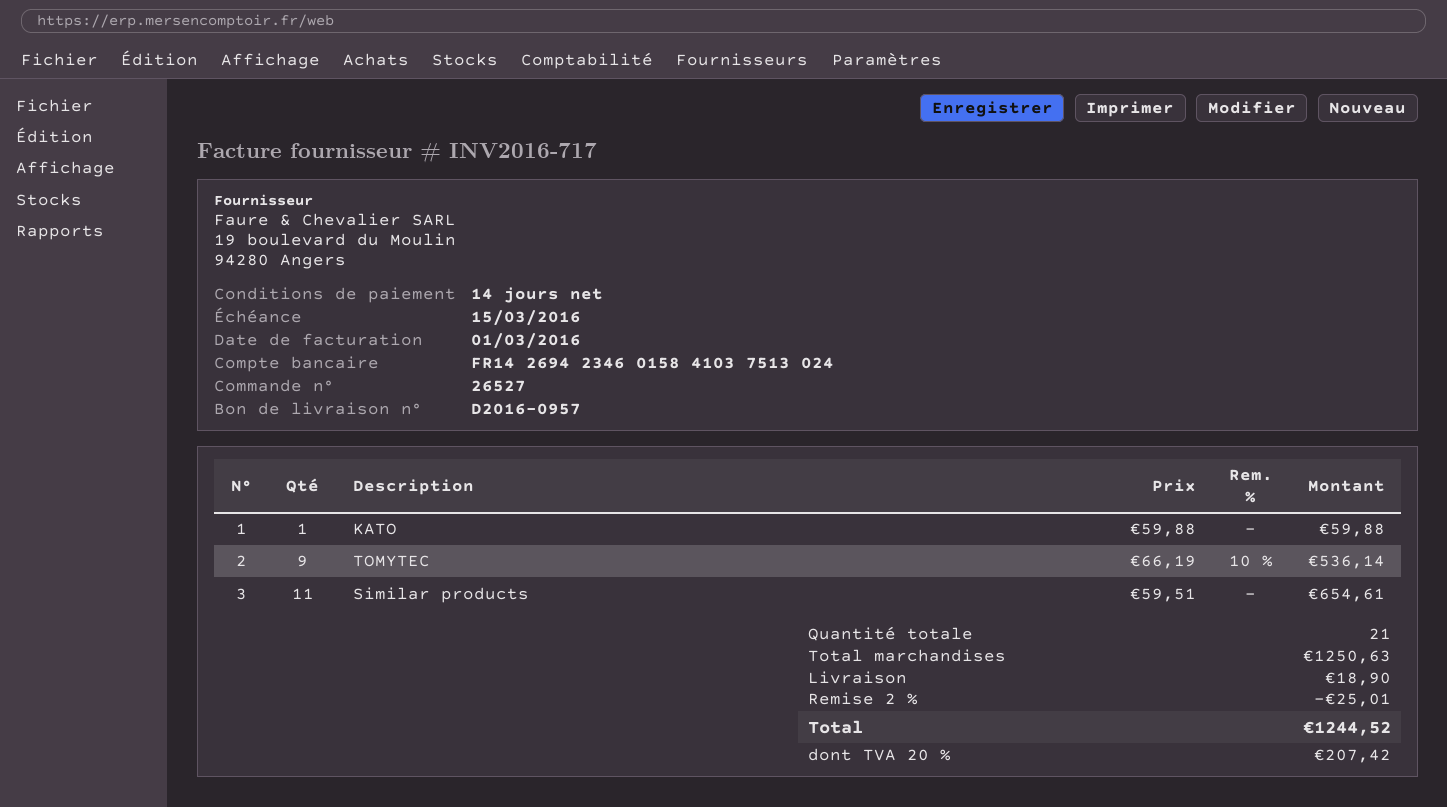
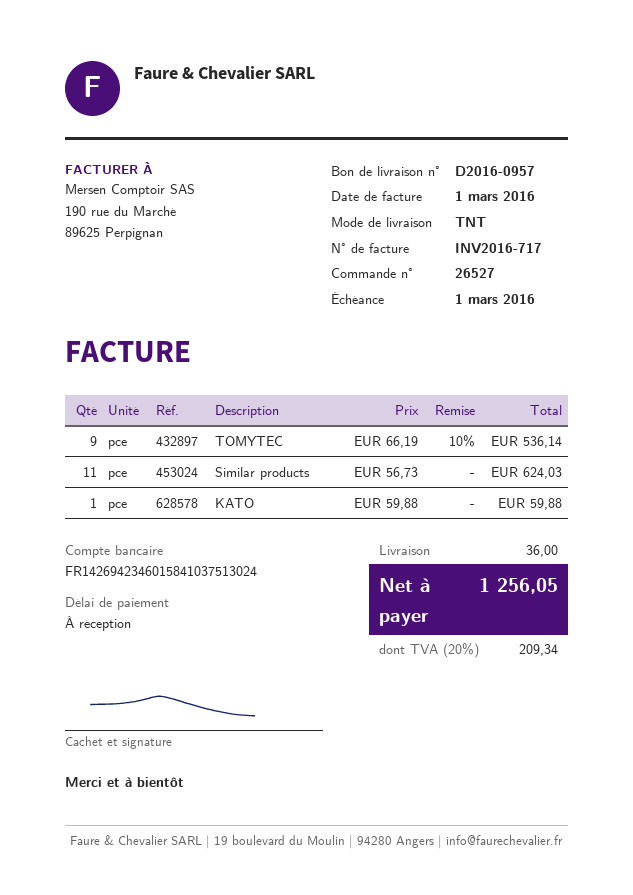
payment terms: 14 days -> on receipt
due date: 2016-03-15 -> 2016-03-01
Similar products: 11 x 59.51 = 654.61 -> 11 x 56.73 = 624.03
discount: 2% = 25.01 -> none
shipping: 18.90 -> 36.00
tax: 20% = 207.42 -> 20% = 209.34
total: 1244.52 -> 1256.05

